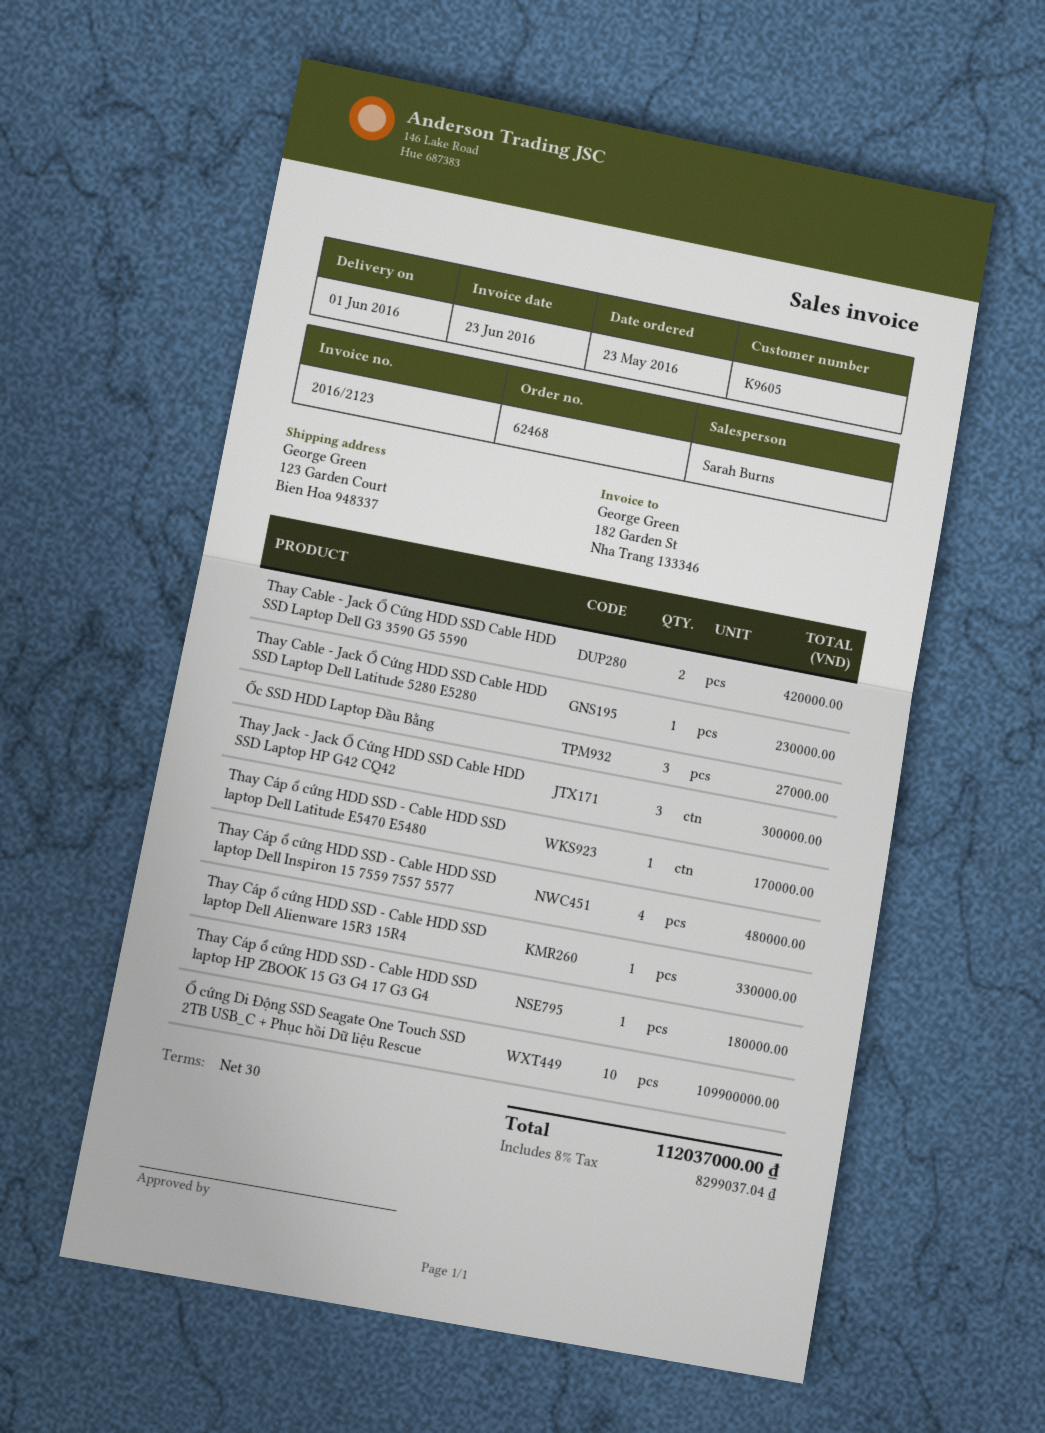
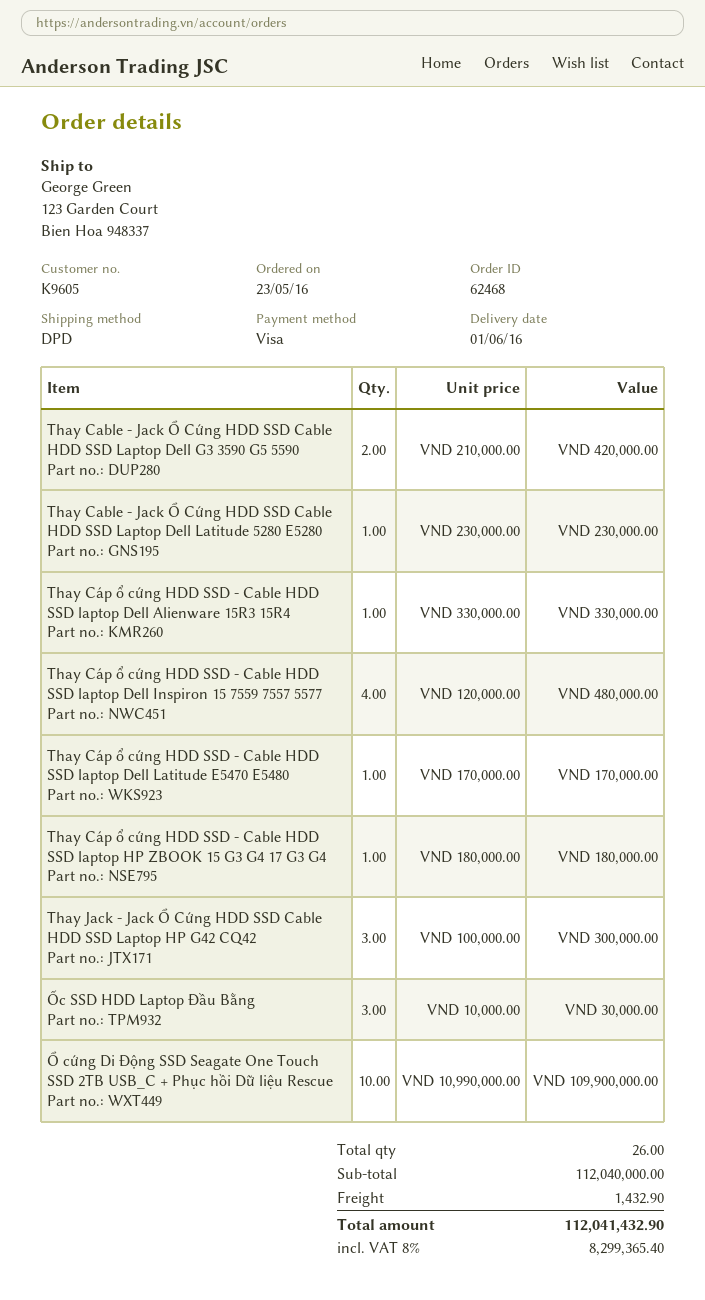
Ốc SSD HDD Laptop Đầu Bằng: 3 for 27000.00 -> 3 for 30000.00
shipping: none -> 1432.90
tax: 8% = 8299037.04 -> 8% = 8299365.40
total: 112037000.00 -> 112041432.90

